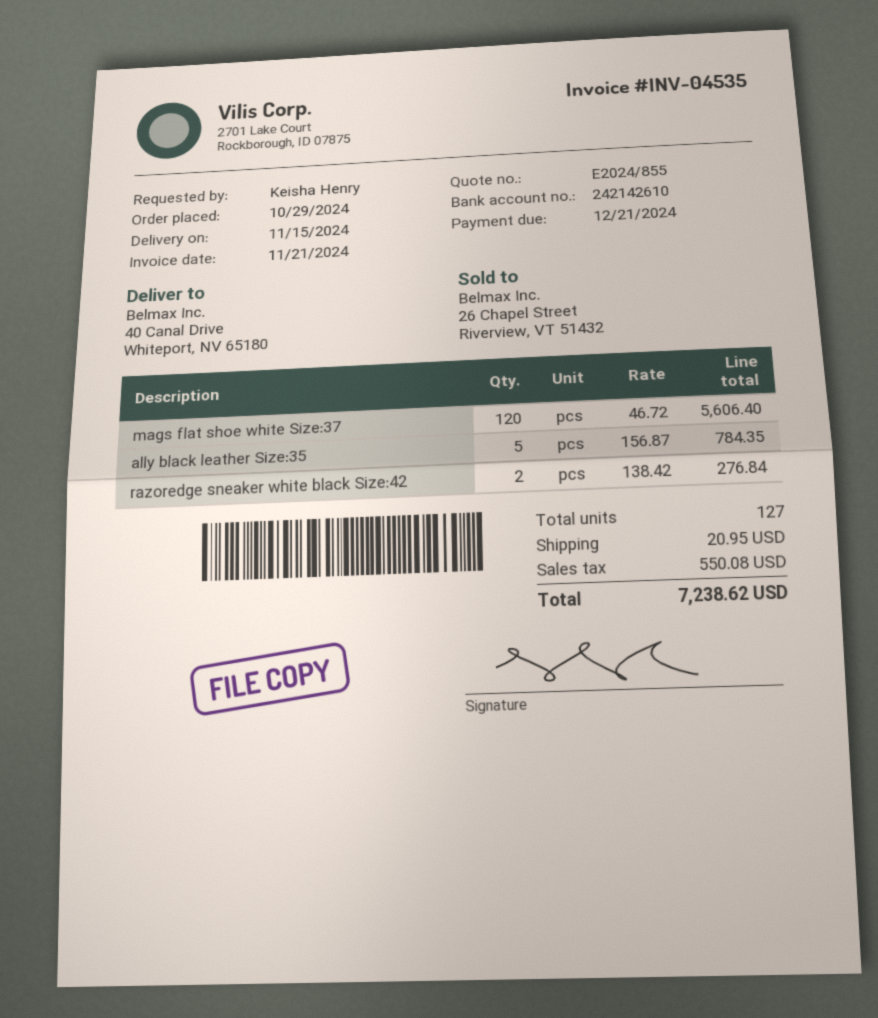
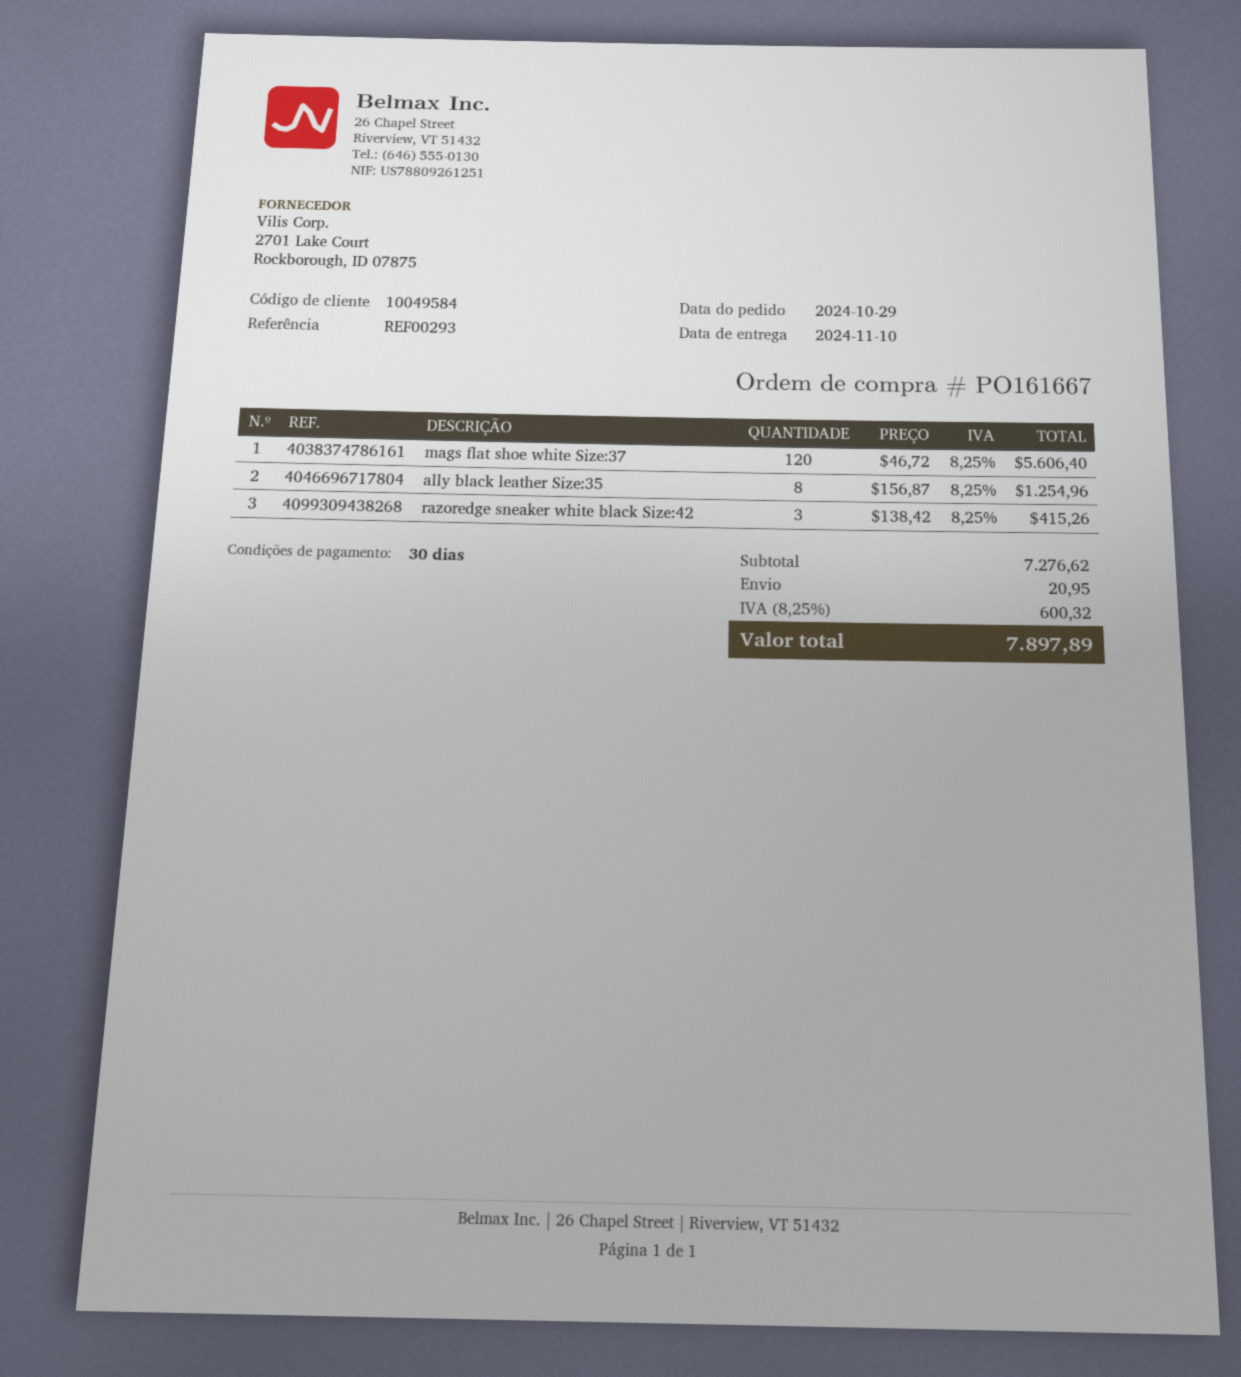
delivery date: 2024-11-15 -> 2024-11-10
ally black leather Size:35: 5 x 156.87 = 784.35 -> 8 x 156.87 = 1254.96
razoredge sneaker white black Size:42: 2 x 138.42 = 276.84 -> 3 x 138.42 = 415.26
tax: 550.08 -> 600.32
total: 7238.62 -> 7897.89

